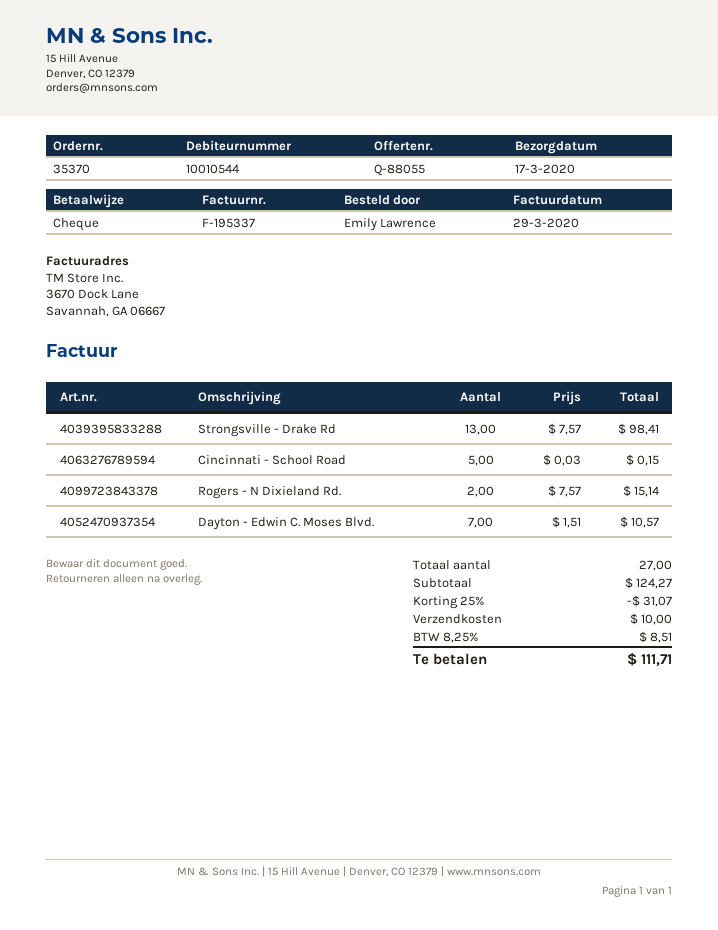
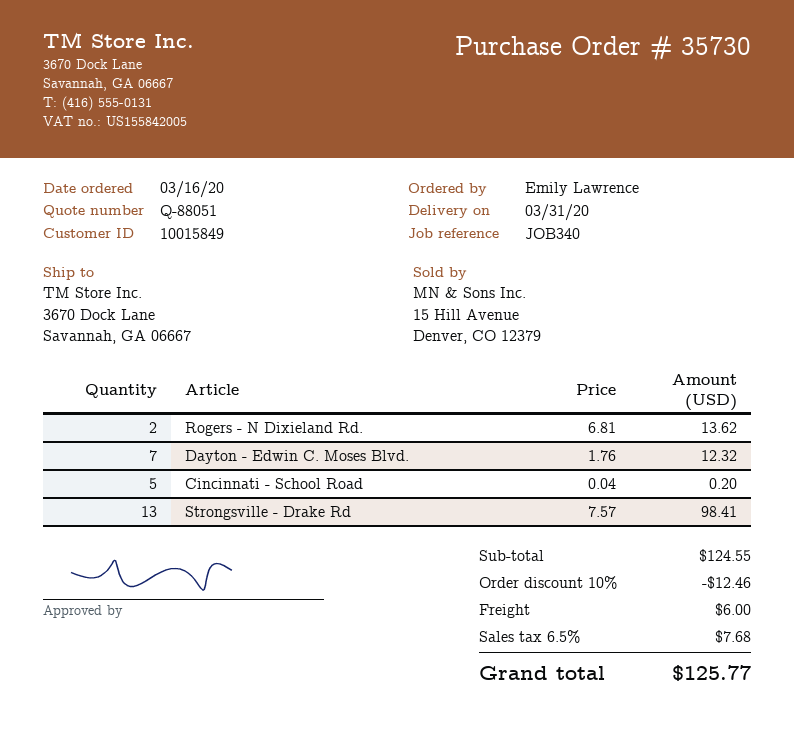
quote number: Q-88055 -> Q-88051
order number: 35370 -> 35730
delivery date: 2020-03-17 -> 2020-03-31
customer number: 10010544 -> 10015849
Cincinnati - School Road: 5 x 0.03 = 0.15 -> 5 x 0.04 = 0.20
Rogers - N Dixieland Rd.: 2 x 7.57 = 15.14 -> 2 x 6.81 = 13.62
Dayton - Edwin C. Moses Blvd.: 7 x 1.51 = 10.57 -> 7 x 1.76 = 12.32
subtotal: 124.27 -> 124.55
discount: 25% = 31.07 -> 10% = 12.46
shipping: 10.00 -> 6.00
tax: 8.25% = 8.51 -> 6.5% = 7.68
total: 111.71 -> 125.77

